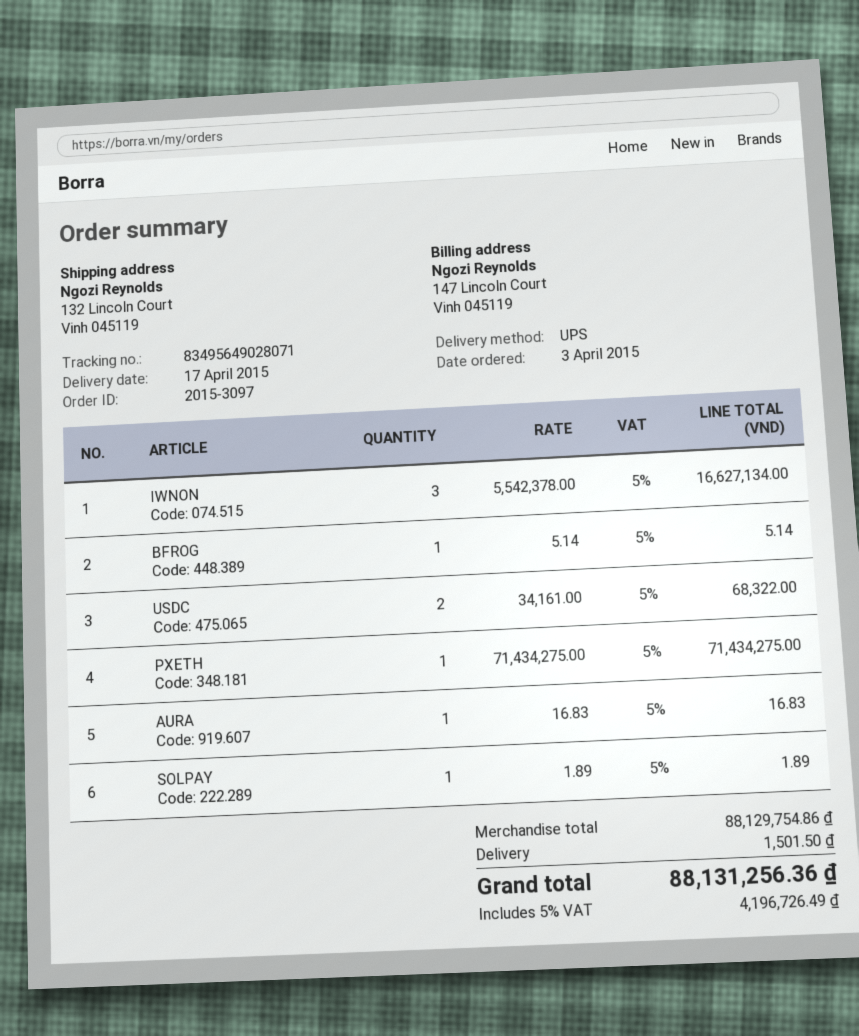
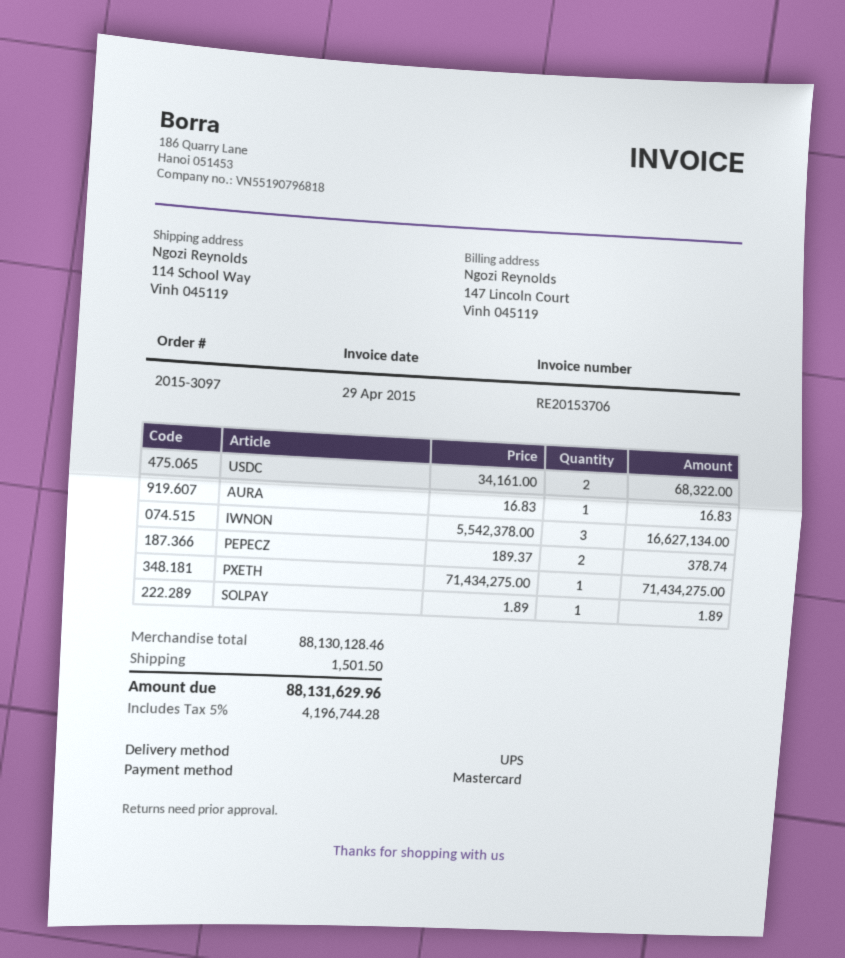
ship to: 132 Lincoln Court, Vinh 045119 -> 114 School Way, Vinh 045119
BFROG: 1 x 5.14 = 5.14 -> none
PEPECZ: none -> 2 x 189.37 = 378.74
subtotal: 88129754.86 -> 88130128.46
tax: 5% = 4196726.49 -> 5% = 4196744.28
total: 88131256.36 -> 88131629.96

